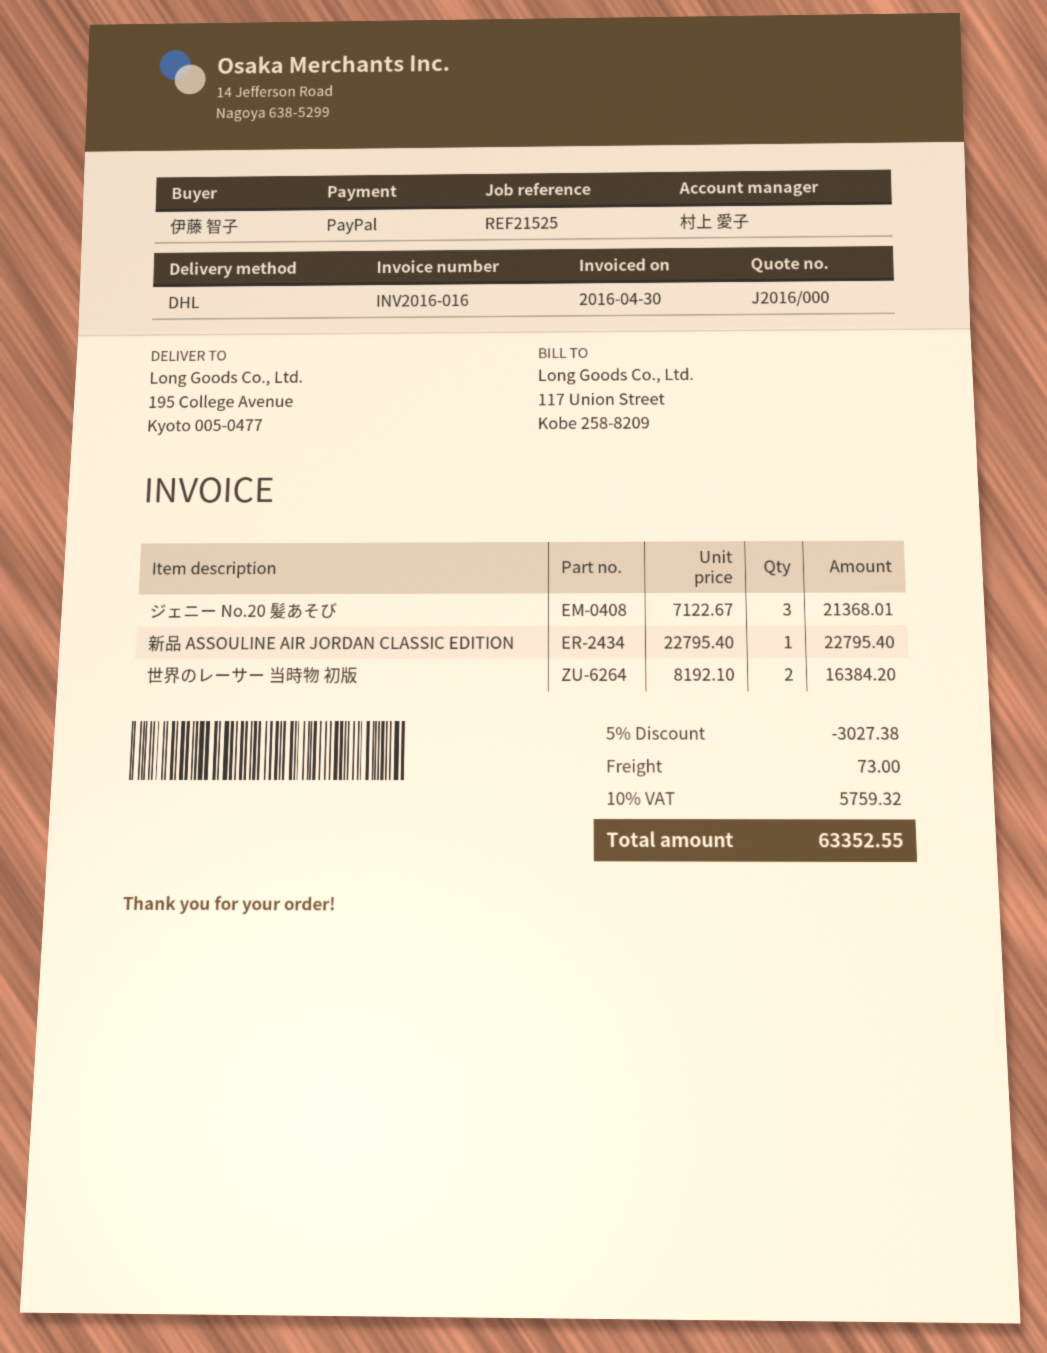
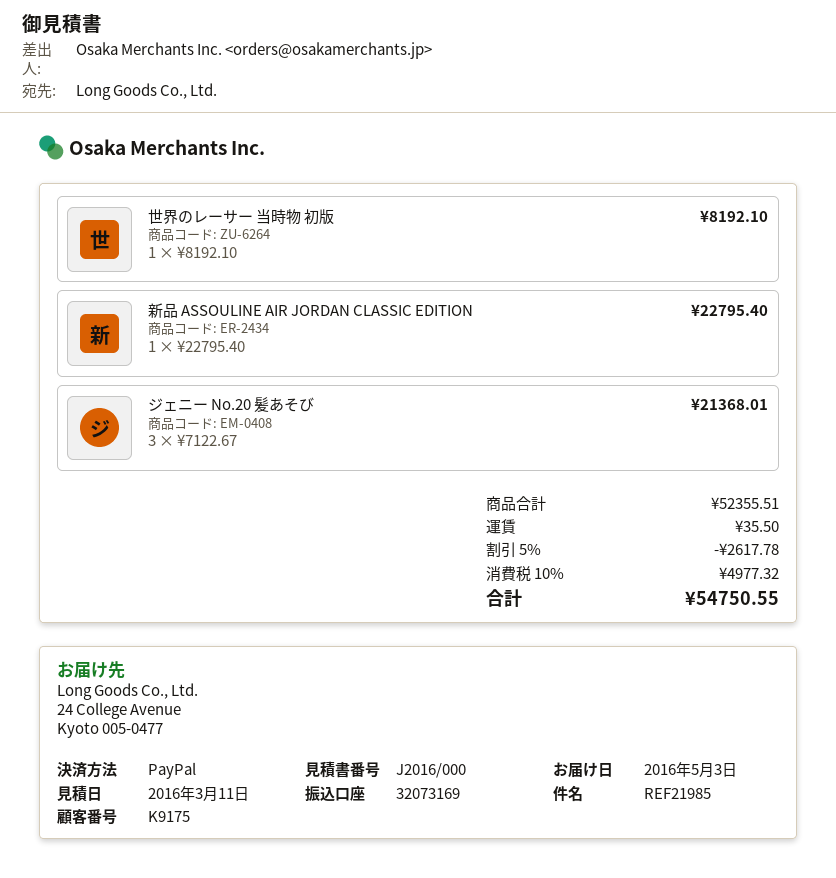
reference: REF21525 -> REF21985
ship to: 195 College Avenue, Kyoto 005-0477 -> 24 College Avenue, Kyoto 005-0477
世界のレーサー 当時物 初版: 2 x 8192.10 = 16384.20 -> 1 x 8192.10 = 8192.10
discount: 5% = 3027.38 -> 5% = 2617.78
shipping: 73.00 -> 35.50
tax: 10% = 5759.32 -> 10% = 4977.32
total: 63352.55 -> 54750.55

